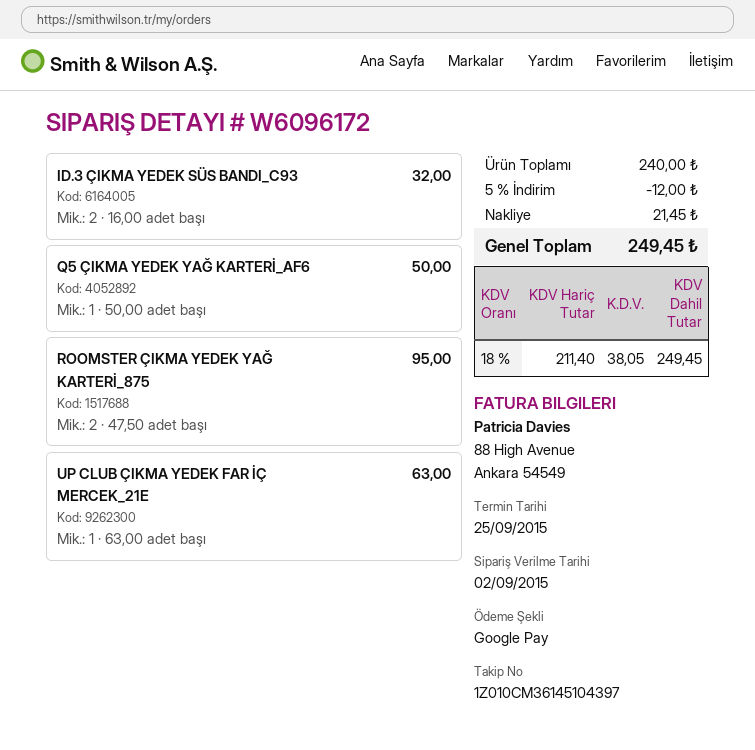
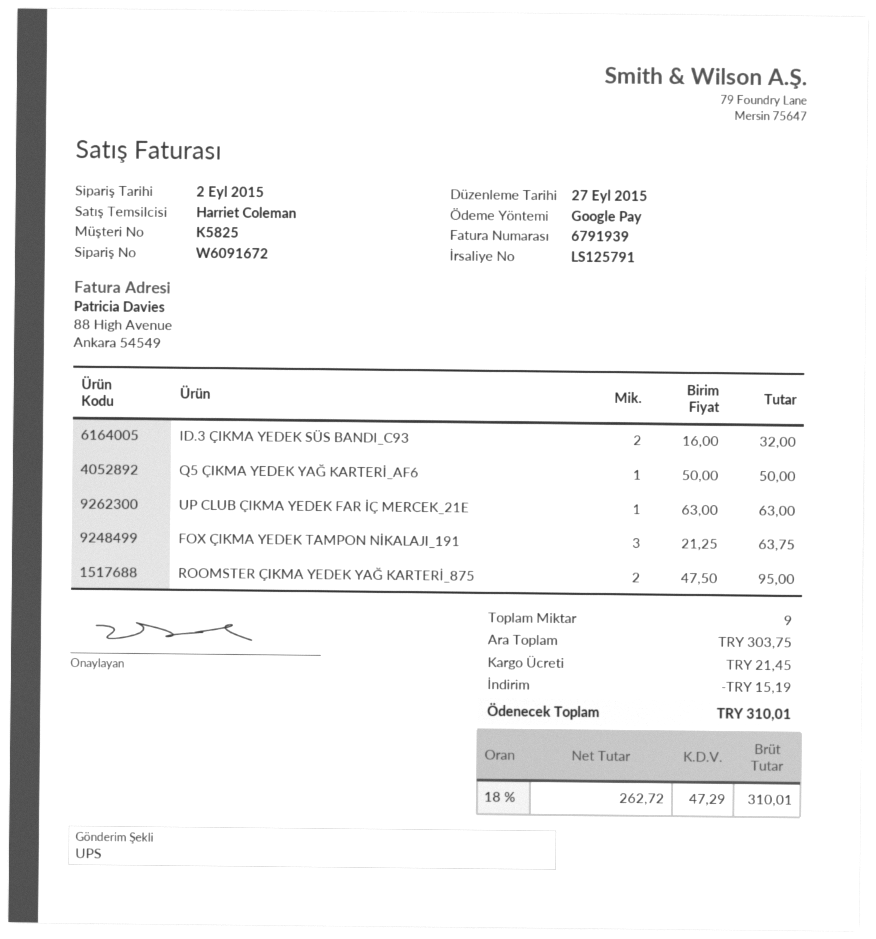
order number: W6096172 -> W6091672
FOX ÇIKMA YEDEK TAMPON NİKALAJI_191: none -> 3 x 21.25 = 63.75
subtotal: 240.00 -> 303.75
discount: 12.00 -> 15.19
net: 211.40 -> 262.72
tax: 18% = 38.05 -> 18% = 47.29
total: 249.45 -> 310.01

